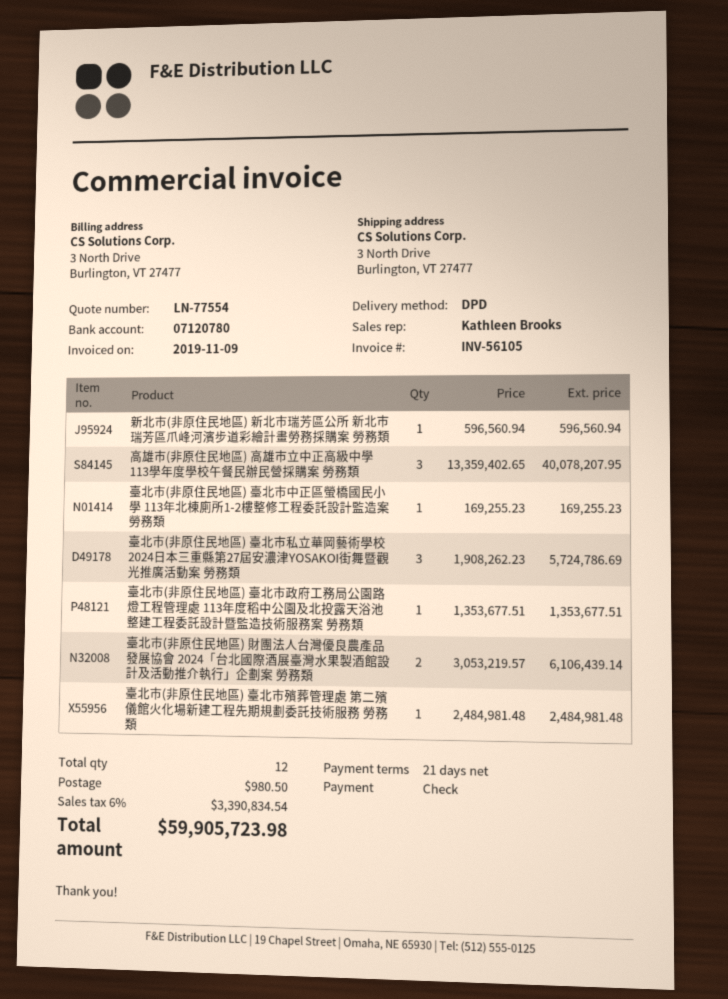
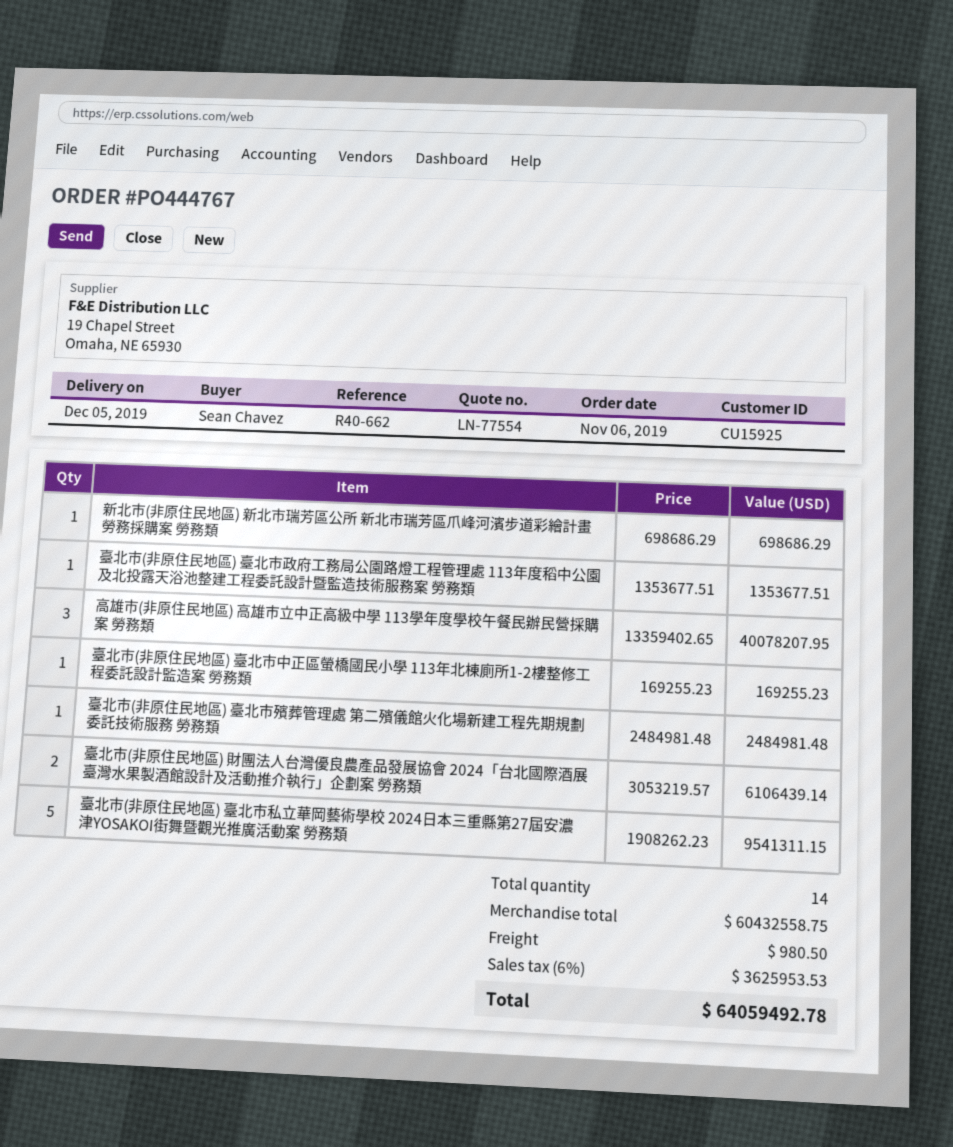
新北市(非原住民地區) 新北市瑞芳區公所 新北市瑞芳區爪峰河濱步道彩繪計畫勞務採購案 勞務類: 1 x 596560.94 = 596560.94 -> 1 x 698686.29 = 698686.29
臺北市(非原住民地區) 臺北市私立華岡藝術學校 2024日本三重縣第27屆安濃津YOSAKOI街舞暨觀光推廣活動案 勞務類: 3 x 1908262.23 = 5724786.69 -> 5 x 1908262.23 = 9541311.15
total quantity: 12 -> 14
tax: 6% = 3390834.54 -> 6% = 3625953.53
total: 59905723.98 -> 64059492.78

